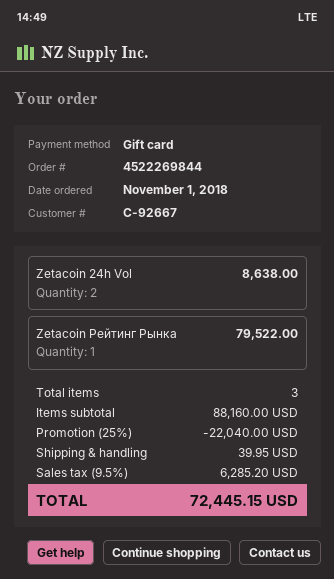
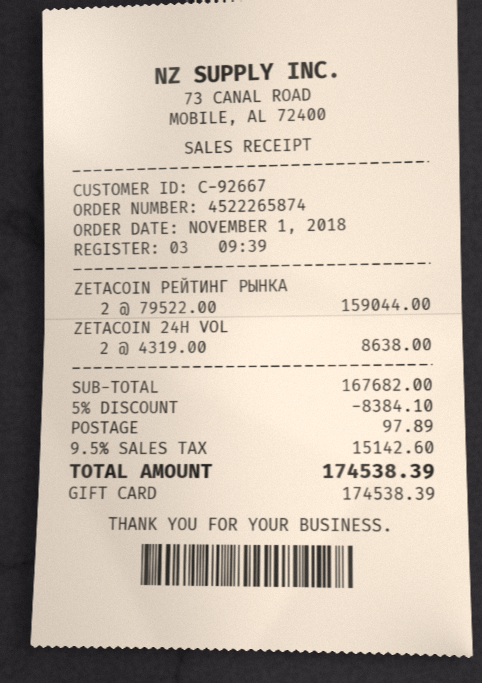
order number: 4522269844 -> 4522265874
Zetacoin Рейтинг Рынка: 1 for 79522.00 -> 2 for 159044.00
subtotal: 88160.00 -> 167682.00
discount: 25% = 22040.00 -> 5% = 8384.10
shipping: 39.95 -> 97.89
tax: 9.5% = 6285.20 -> 9.5% = 15142.60
total: 72445.15 -> 174538.39

